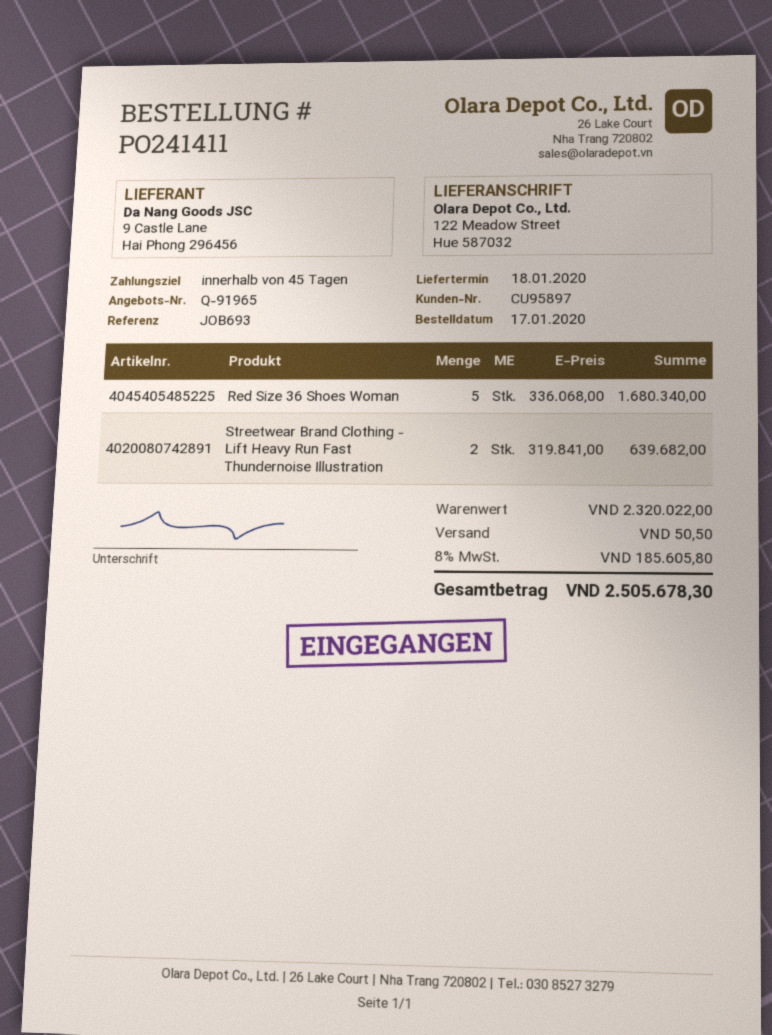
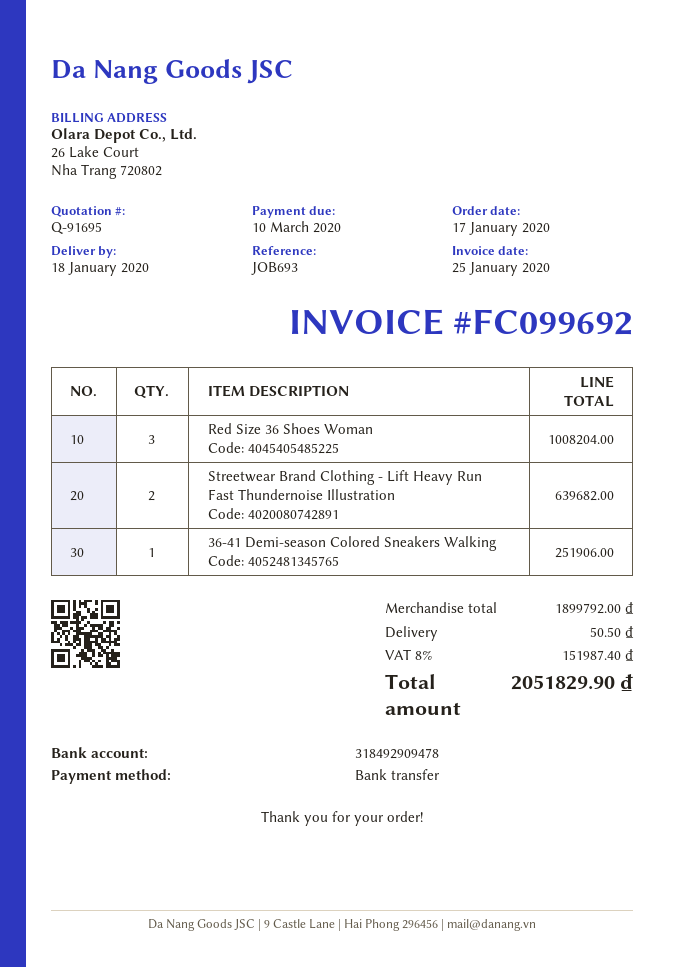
quote number: Q-91965 -> Q-91695
Red Size 36 Shoes Woman: 5 for 1680340.00 -> 3 for 1008204.00
36-41 Demi-season Colored Sneakers Walking: none -> 1 for 251906.00
subtotal: 2320022.00 -> 1899792.00
tax: 8% = 185605.80 -> 8% = 151987.40
total: 2505678.30 -> 2051829.90

